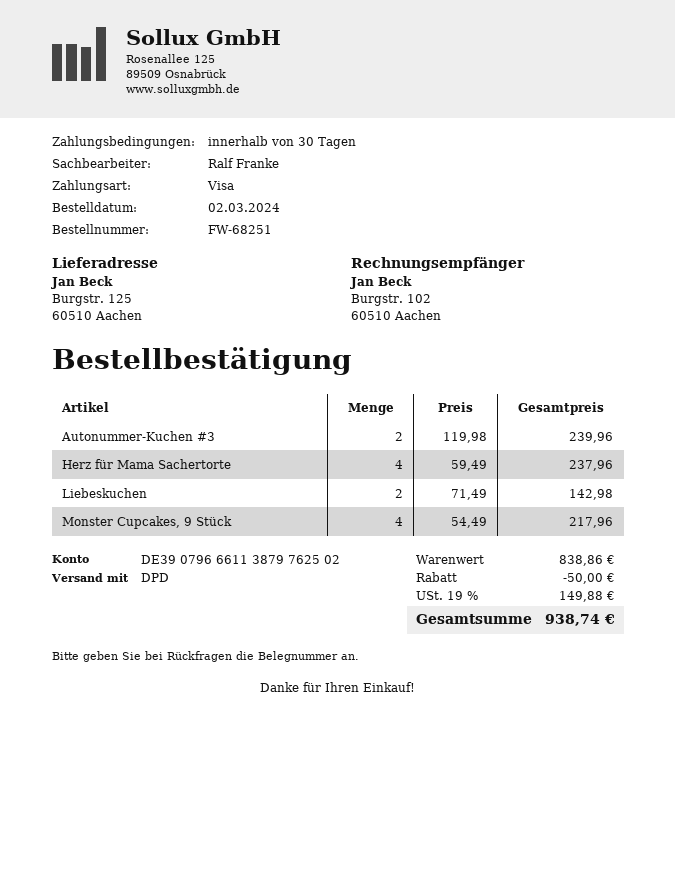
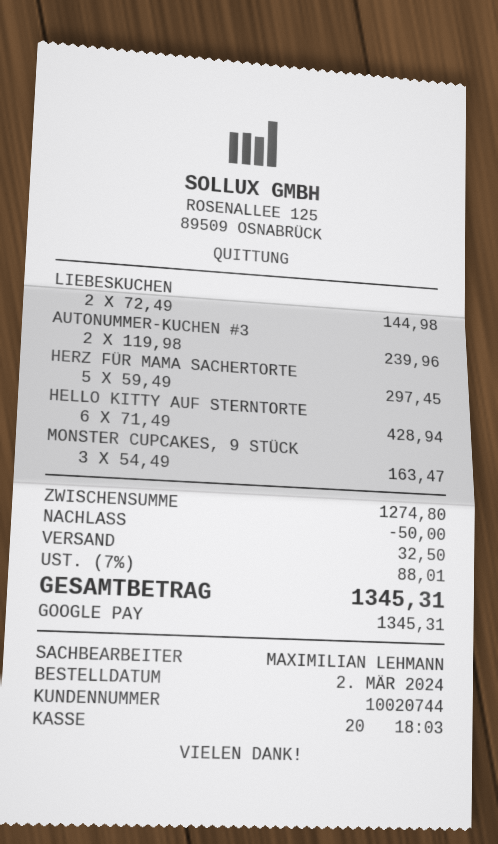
sales rep: Ralf Franke -> MAXIMILIAN LEHMANN
payment method: Visa -> Google Pay
Herz für Mama Sachertorte: 4 x 59.49 = 237.96 -> 5 x 59.49 = 297.45
Liebeskuchen: 2 x 71.49 = 142.98 -> 2 x 72.49 = 144.98
Monster Cupcakes, 9 Stück: 4 x 54.49 = 217.96 -> 3 x 54.49 = 163.47
HELLO KITTY AUF STERNTORTE: none -> 6 x 71.49 = 428.94
subtotal: 838.86 -> 1274.80
shipping: none -> 32.50
tax: 19% = 149.88 -> 7% = 88.01
total: 938.74 -> 1345.31

